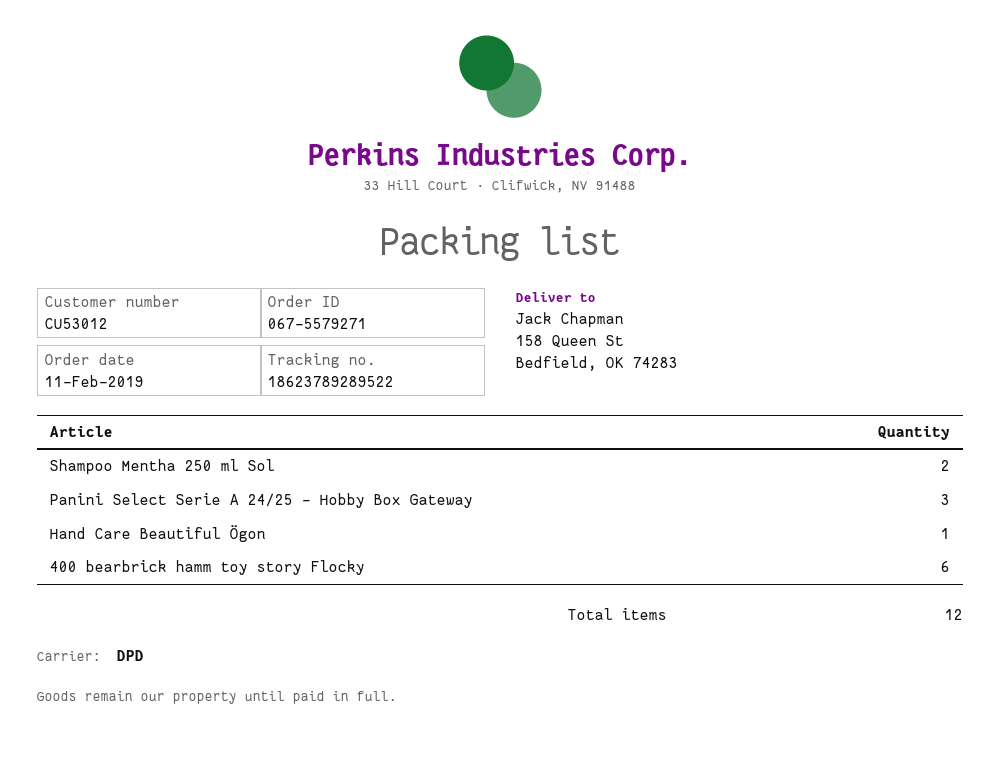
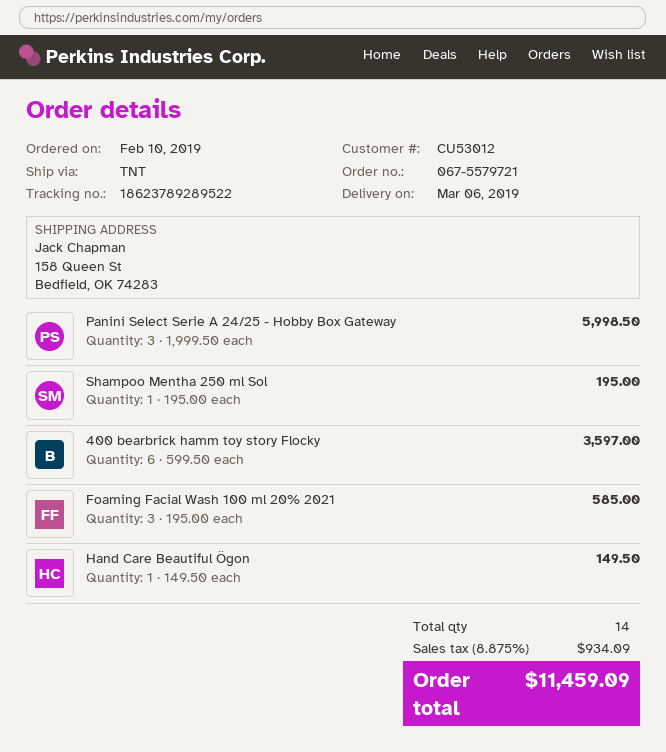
order number: 067-5579271 -> 067-5579721
order date: 2019-02-11 -> 2019-02-10
shipping method: DPD -> TNT
Shampoo Mentha 250 ml Sol: 2 -> 1
Foaming Facial Wash 100 ml 20% 2021: none -> 3
total quantity: 12 -> 14

